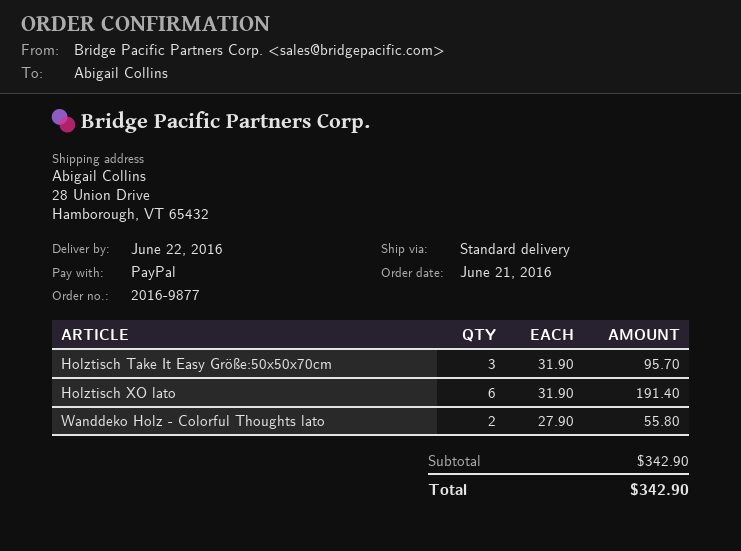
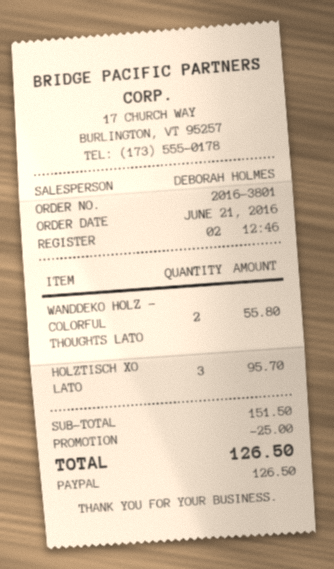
order number: 2016-9877 -> 2016-3801
Holztisch Take It Easy Größe:50x50x70cm: 3 for 95.70 -> none
Holztisch XO lato: 6 for 191.40 -> 3 for 95.70
subtotal: 342.90 -> 151.50
discount: none -> 25.00
total: 342.90 -> 126.50

